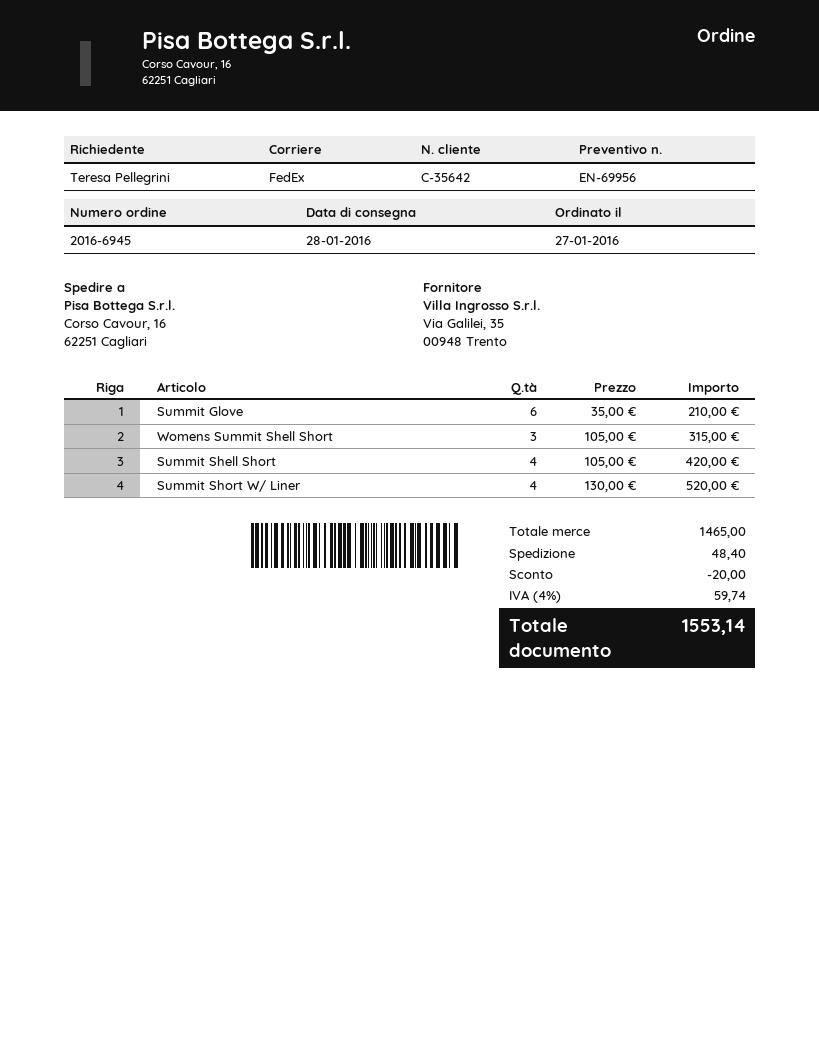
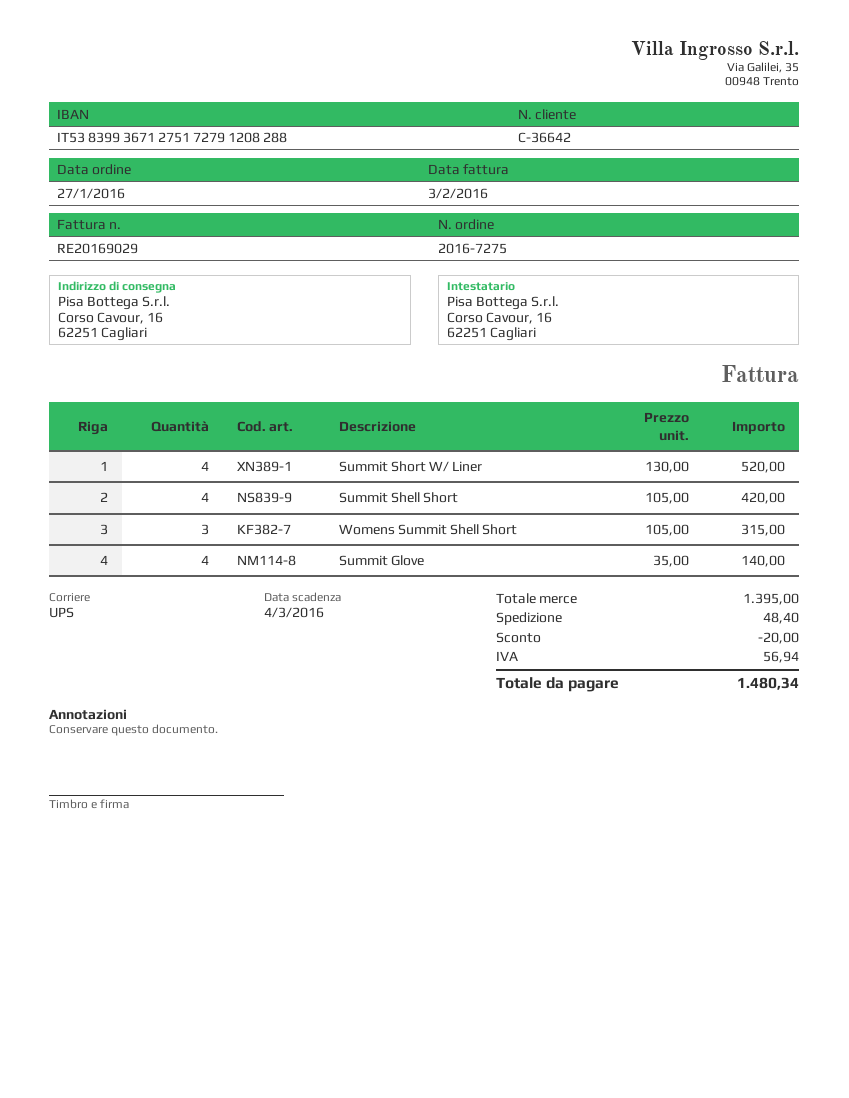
order number: 2016-6945 -> 2016-7275
customer number: C-35642 -> C-36642
shipping method: FedEx -> UPS
Summit Glove: 6 x 35.00 = 210.00 -> 4 x 35.00 = 140.00
subtotal: 1465.00 -> 1395.00
tax: 59.74 -> 56.94
total: 1553.14 -> 1480.34

